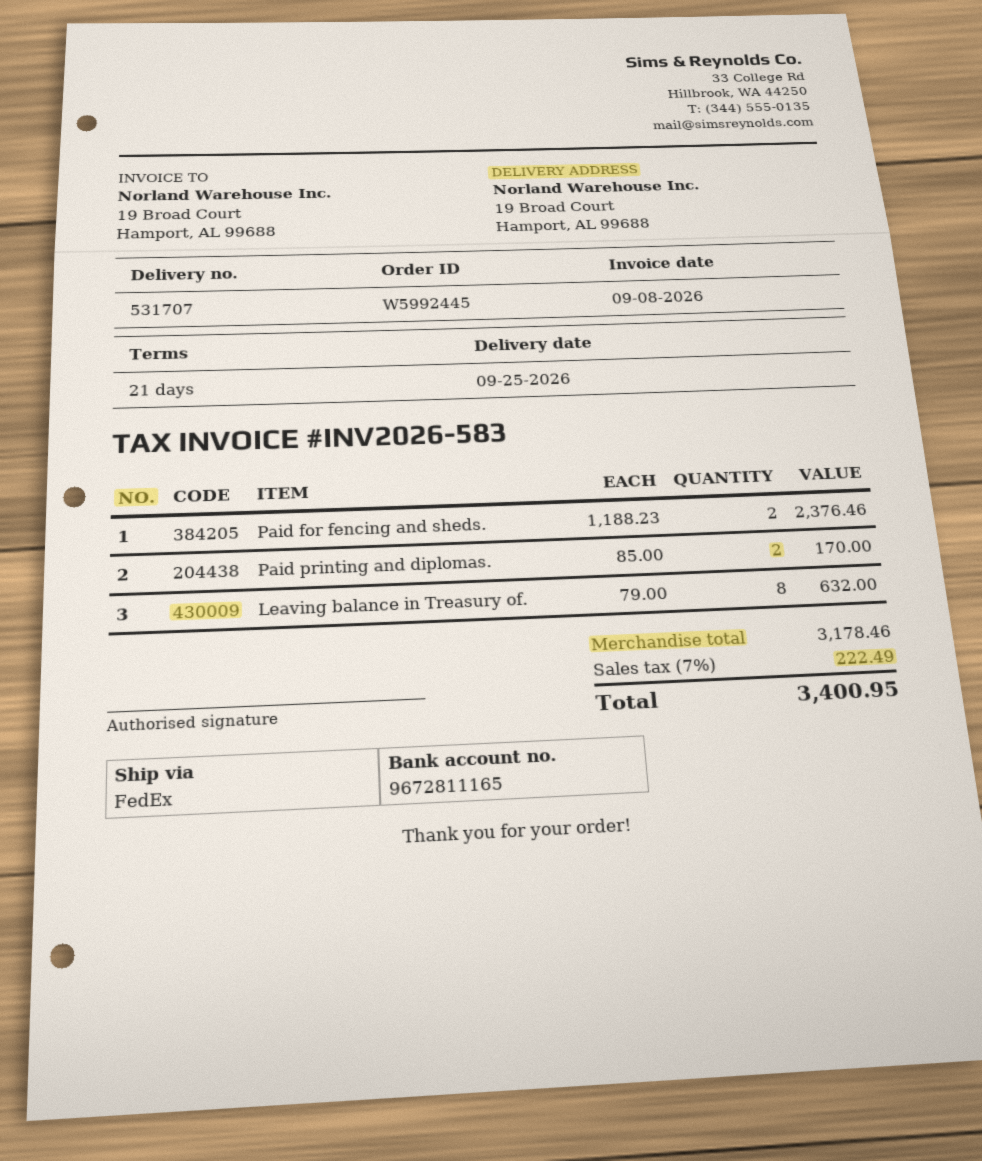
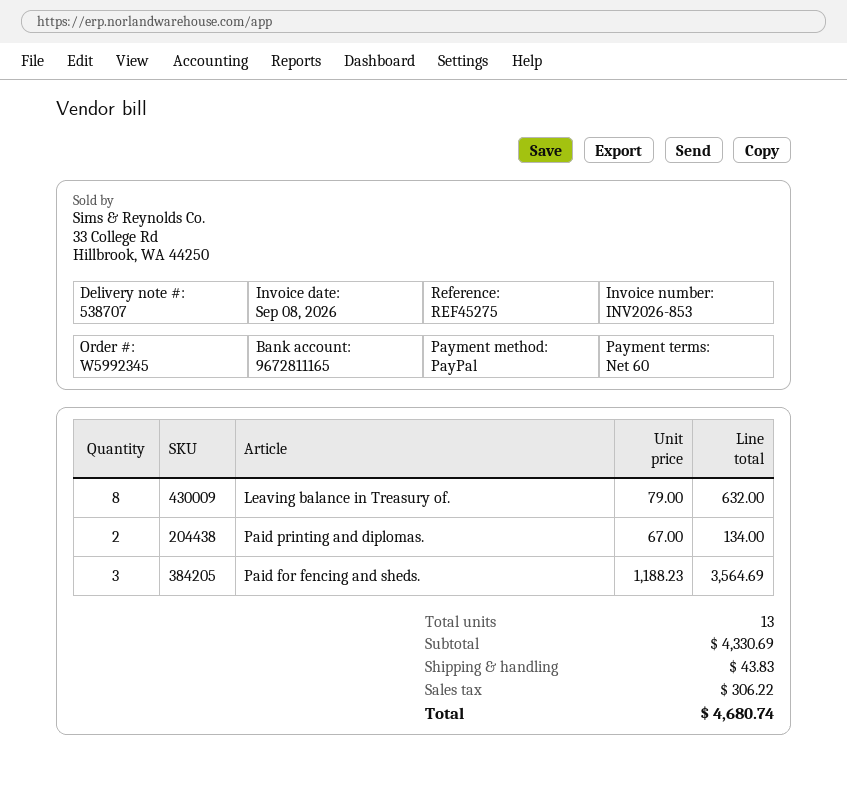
order number: W5992445 -> W5992345
delivery note number: 531707 -> 538707
invoice number: INV2026-583 -> INV2026-853
payment terms: 21 days -> 60 days
Paid for fencing and sheds.: 2 x 1188.23 = 2376.46 -> 3 x 1188.23 = 3564.69
Paid printing and diplomas.: 2 x 85.00 = 170.00 -> 2 x 67.00 = 134.00
subtotal: 3178.46 -> 4330.69
shipping: none -> 43.83
tax: 222.49 -> 306.22
total: 3400.95 -> 4680.74

